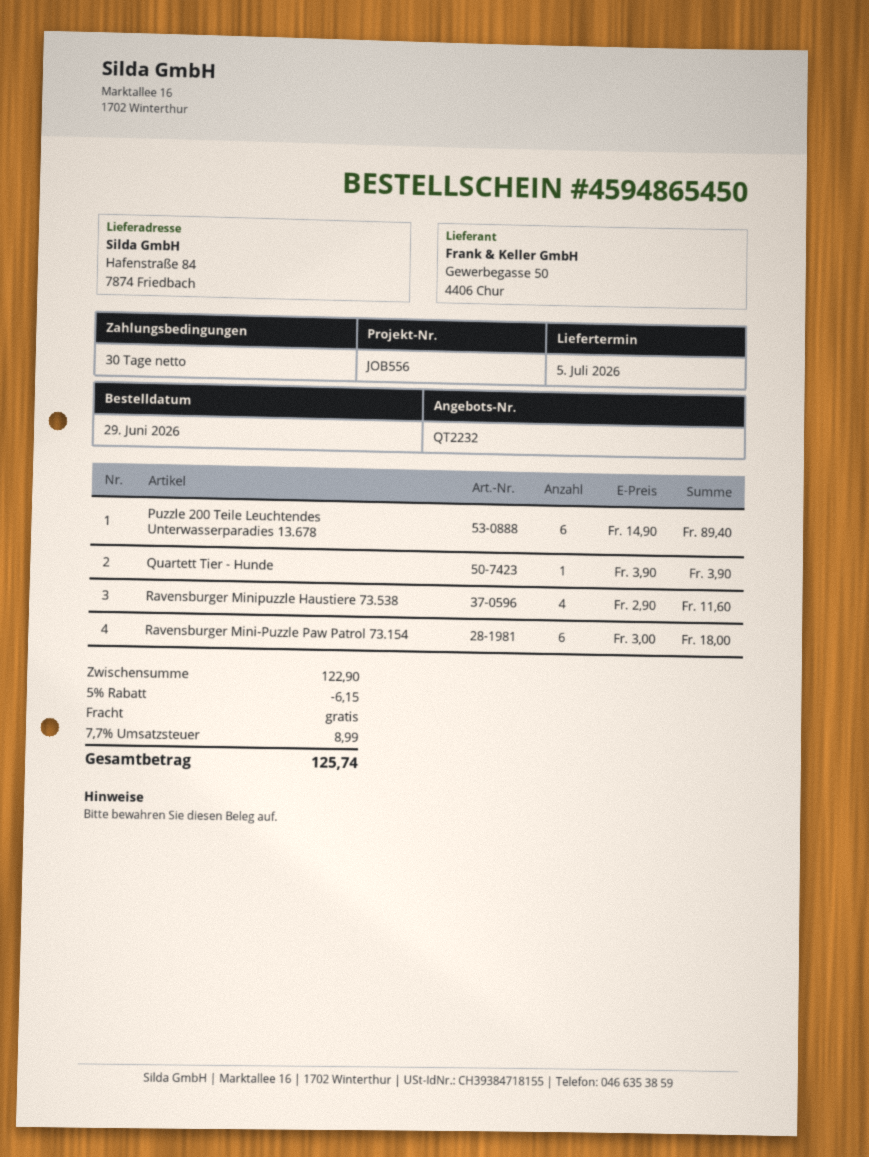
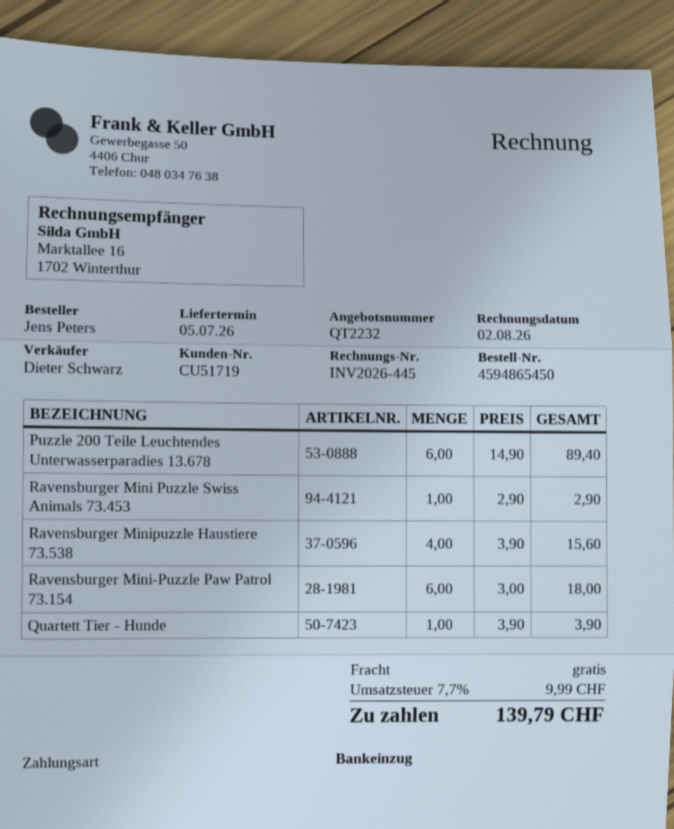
Ravensburger Minipuzzle Haustiere 73.538: 4 x 2.90 = 11.60 -> 4 x 3.90 = 15.60
Ravensburger Mini Puzzle Swiss Animals 73.453: none -> 1 x 2.90 = 2.90
discount: 5% = 6.15 -> none
tax: 7.7% = 8.99 -> 7.7% = 9.99
total: 125.74 -> 139.79

